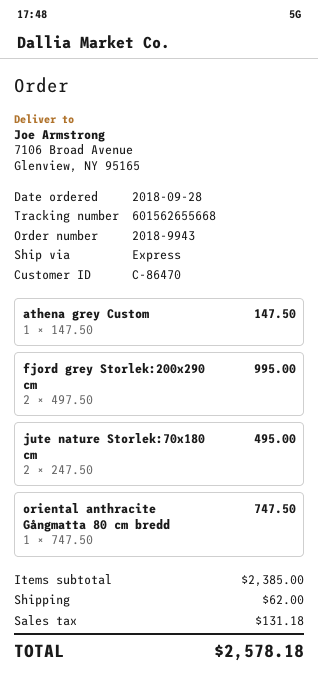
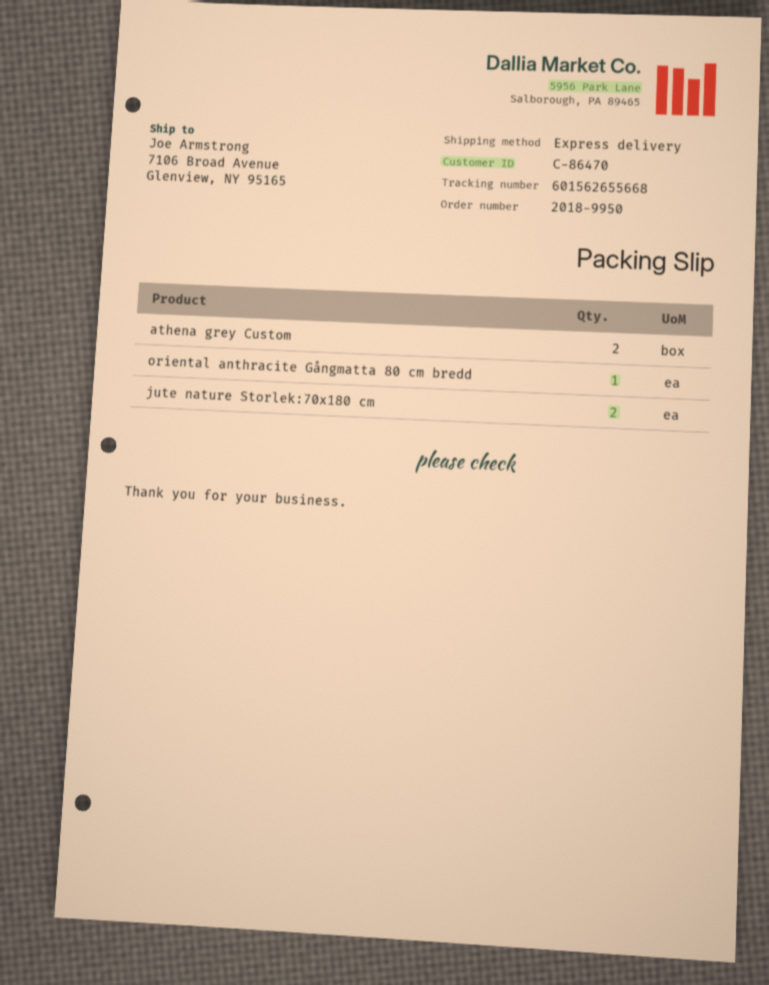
order number: 2018-9943 -> 2018-9950
athena grey Custom: 1 -> 2
fjord grey Storlek:200x290 cm: 2 -> none

